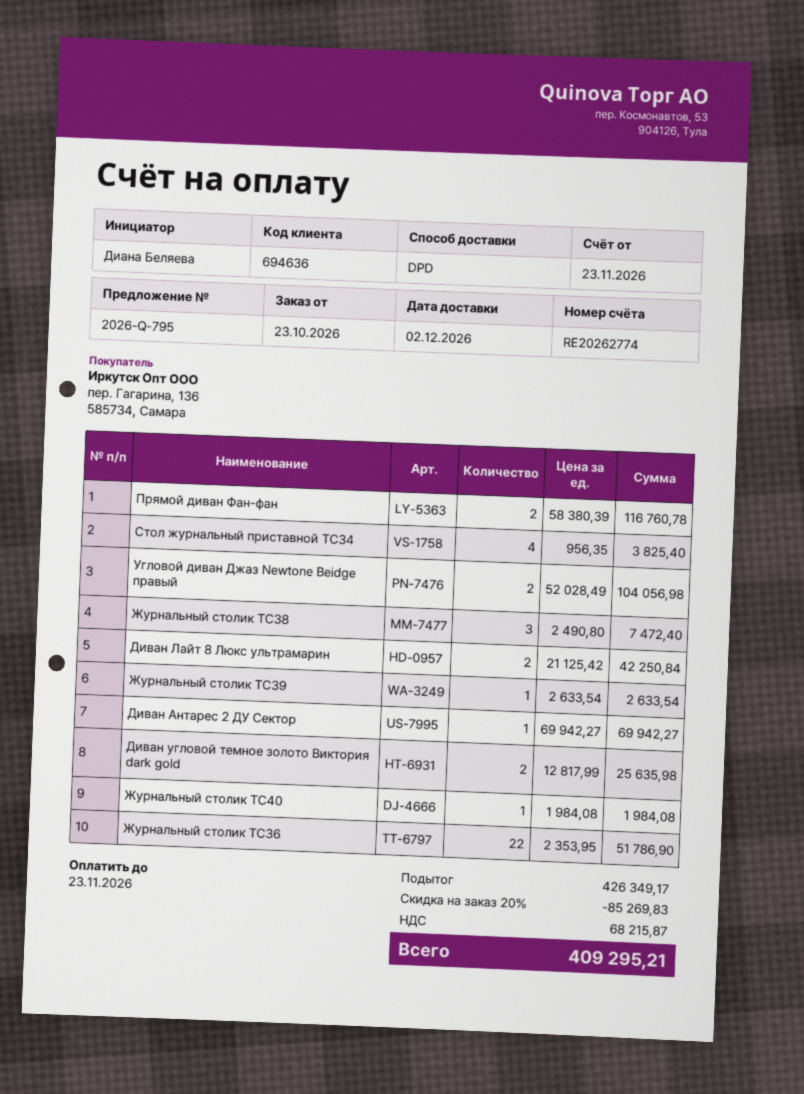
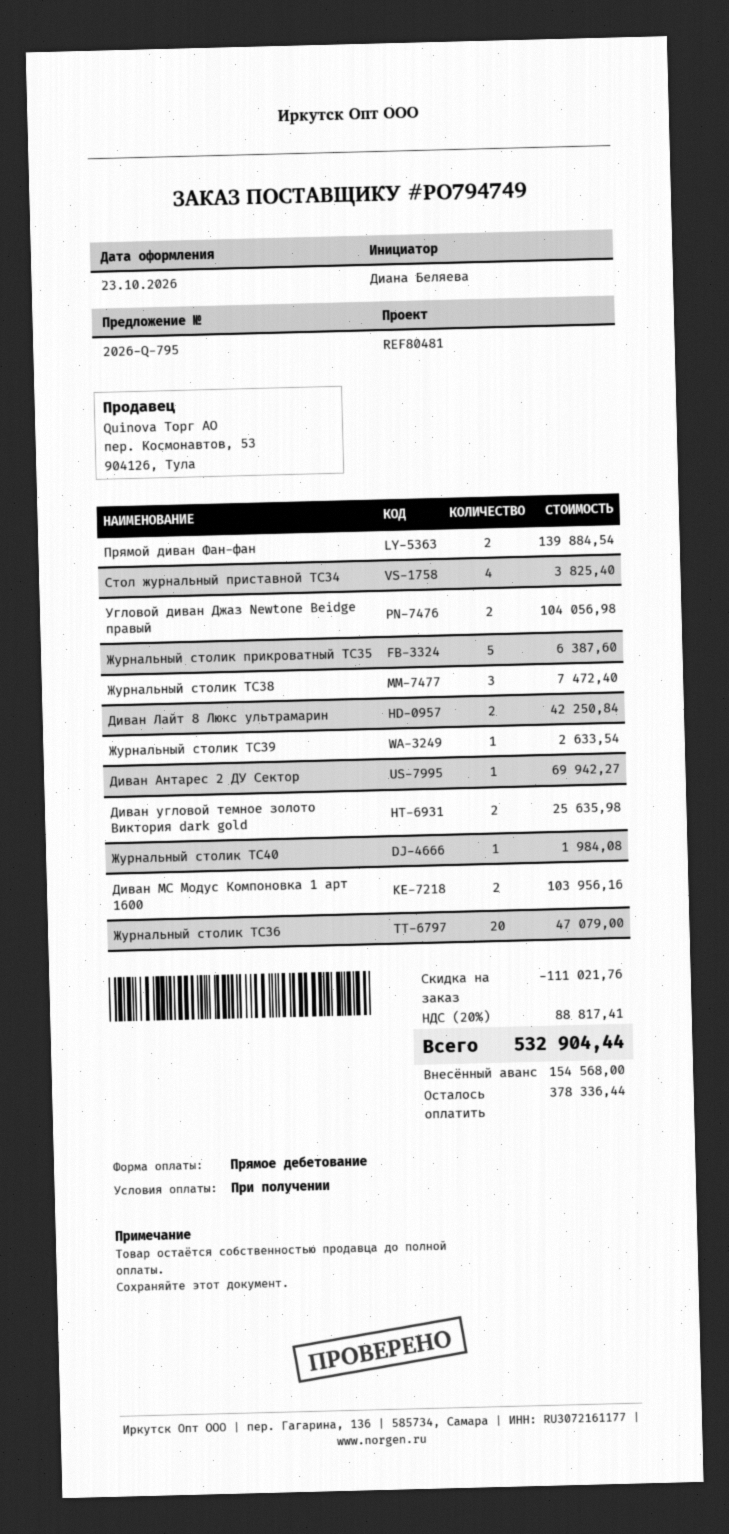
Прямой диван Фан-фан: 2 for 116760.78 -> 2 for 139884.54
Журнальный столик TC36: 22 for 51786.90 -> 20 for 47079.00
Журнальный столик прикроватный TC35: none -> 5 for 6387.60
Диван МС Модус Компоновка 1 арт 1600: none -> 2 for 103956.16
discount: 85269.83 -> 111021.76
tax: 68215.87 -> 88817.41
total: 409295.21 -> 532904.44

